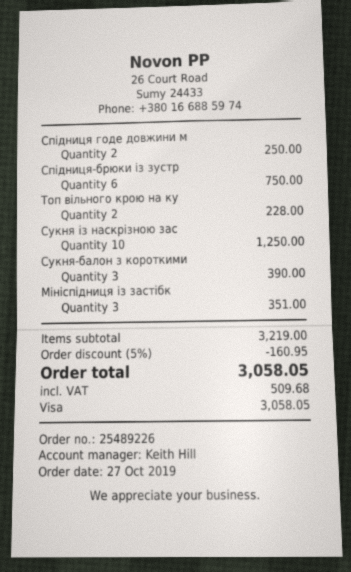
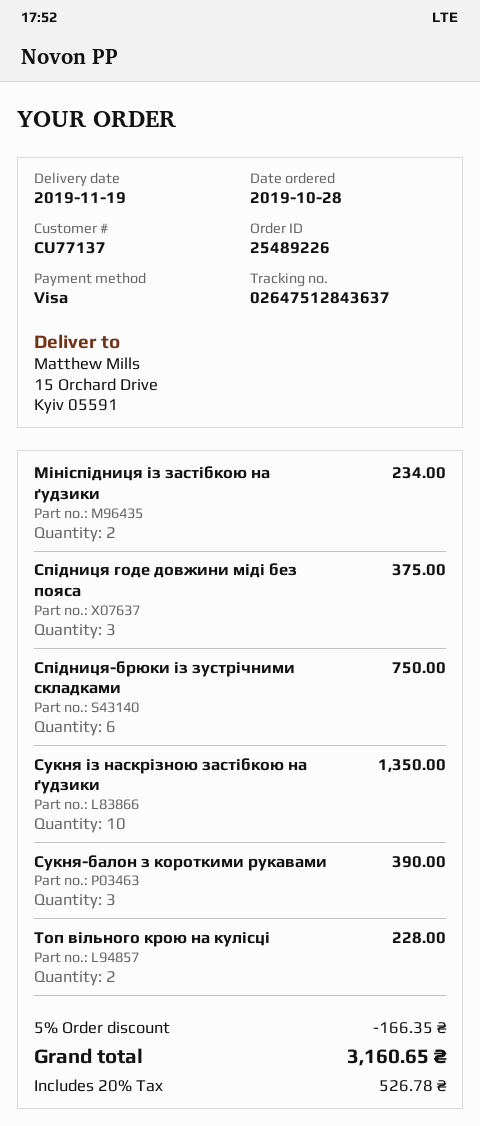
order date: 2019-10-27 -> 2019-10-28
Спідниця годе довжини м: 2 for 250.00 -> 3 for 375.00
Сукня із наскрізною зас: 10 for 1250.00 -> 10 for 1350.00
Мініспідниця із застібк: 3 for 351.00 -> 2 for 234.00
discount: 5% = 160.95 -> 5% = 166.35
tax: 509.68 -> 526.78
total: 3058.05 -> 3160.65

